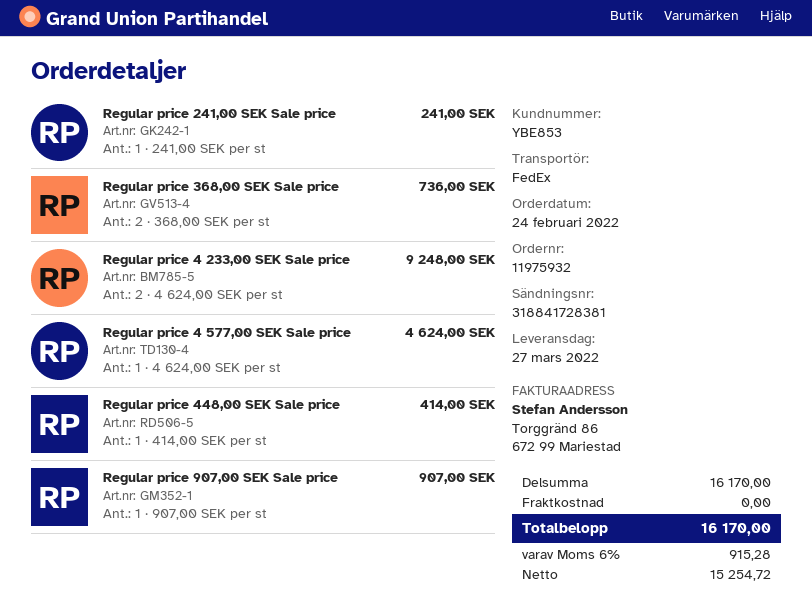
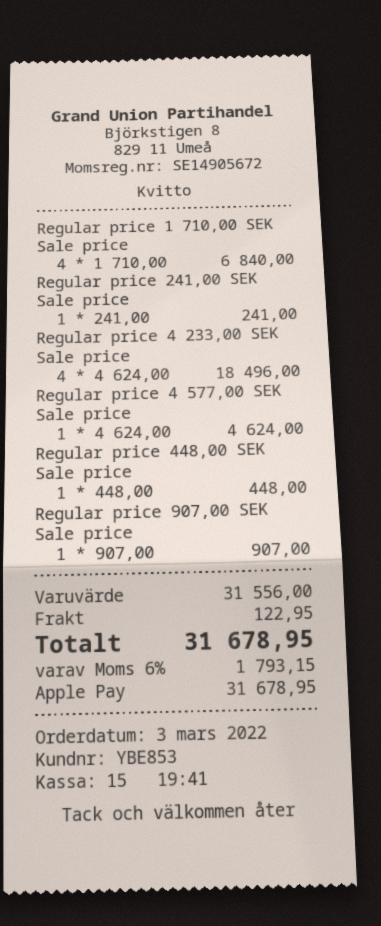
order date: 2022-02-24 -> 2022-03-03
Regular price 368,00 SEK Sale price: 2 x 368.00 = 736.00 -> none
Regular price 4 233,00 SEK Sale price: 2 x 4624.00 = 9248.00 -> 4 x 4624.00 = 18496.00
Regular price 448,00 SEK Sale price: 1 x 414.00 = 414.00 -> 1 x 448.00 = 448.00
Regular price 1 710,00 SEK Sale price: none -> 4 x 1710.00 = 6840.00
subtotal: 16170.00 -> 31556.00
shipping: 0.00 -> 122.95
tax: 6% = 915.28 -> 6% = 1793.15
total: 16170.00 -> 31678.95

